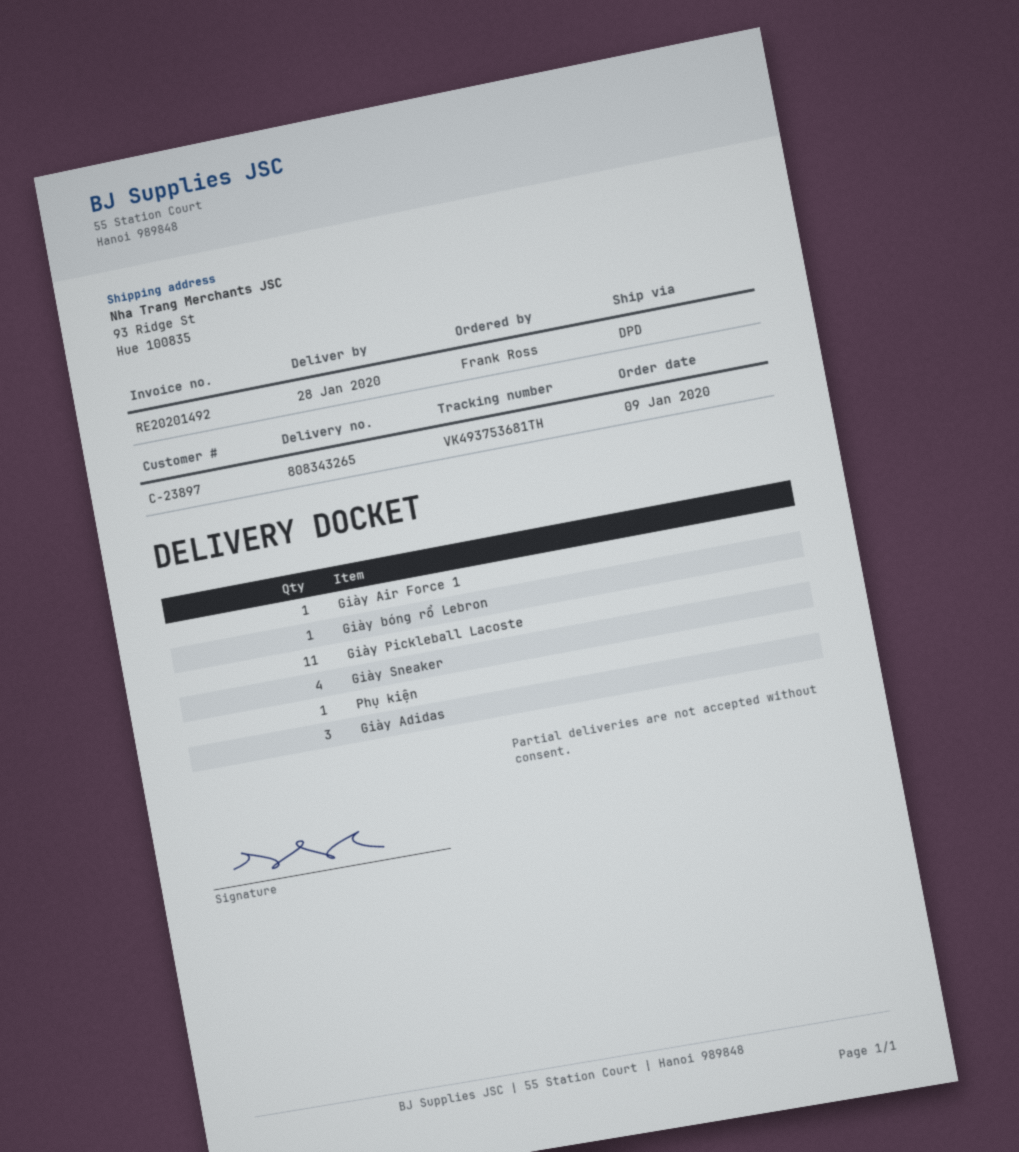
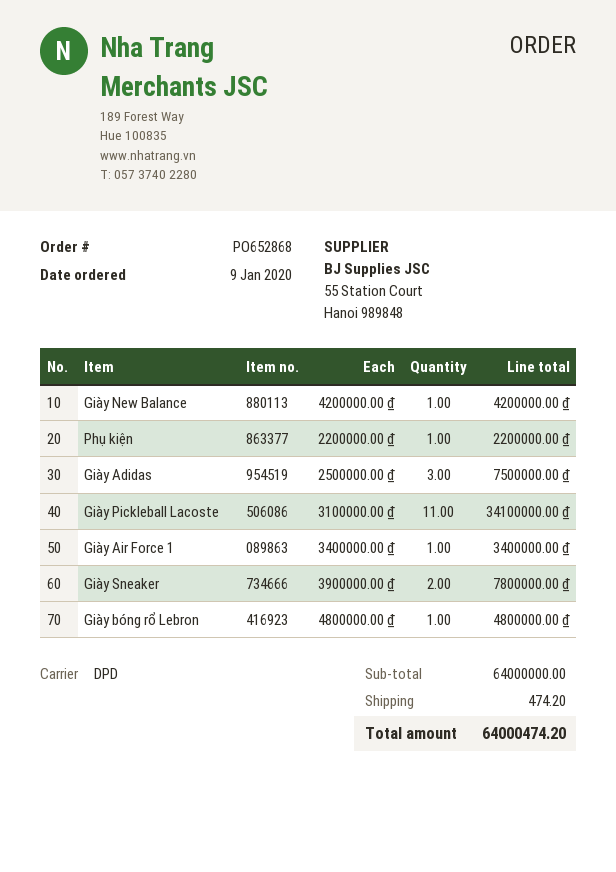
Giày Sneaker: 4 -> 2
Giày New Balance: none -> 1

